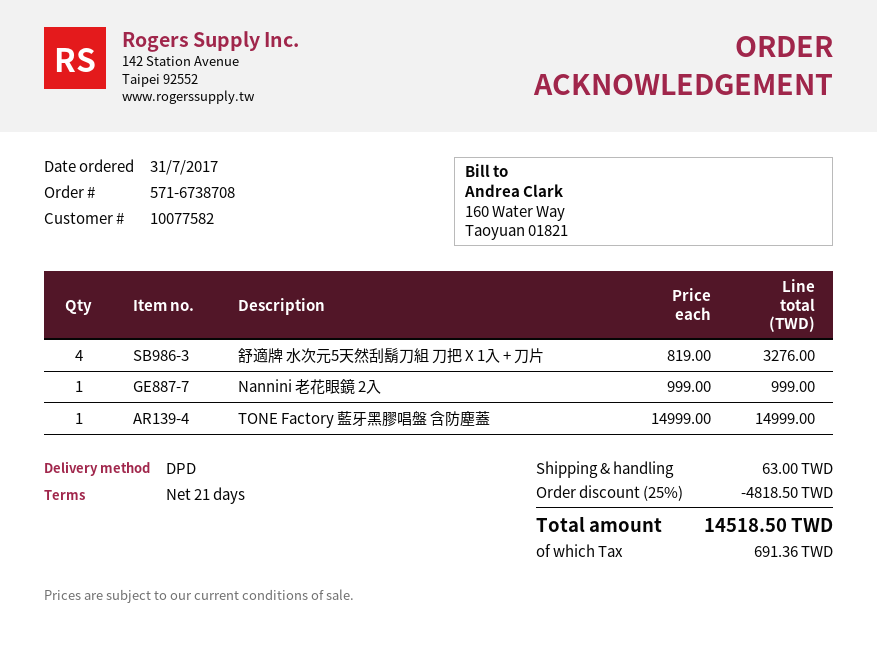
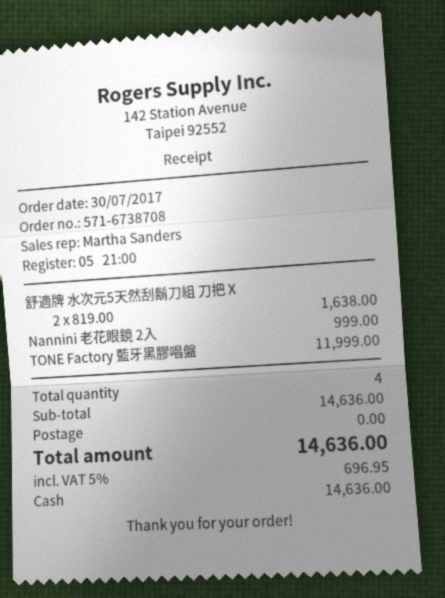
order date: 2017-07-31 -> 2017-07-30
舒適牌 水次元5天然刮鬍刀組 刀把 X 1入 + 刀片: 4 x 819.00 = 3276.00 -> 2 x 819.00 = 1638.00
TONE Factory 藍牙黑膠唱盤 含防塵蓋: 1 x 14999.00 = 14999.00 -> 1 x 11999.00 = 11999.00
discount: 25% = 4818.50 -> none
shipping: 63.00 -> 0.00
tax: 691.36 -> 696.95
total: 14518.50 -> 14636.00

